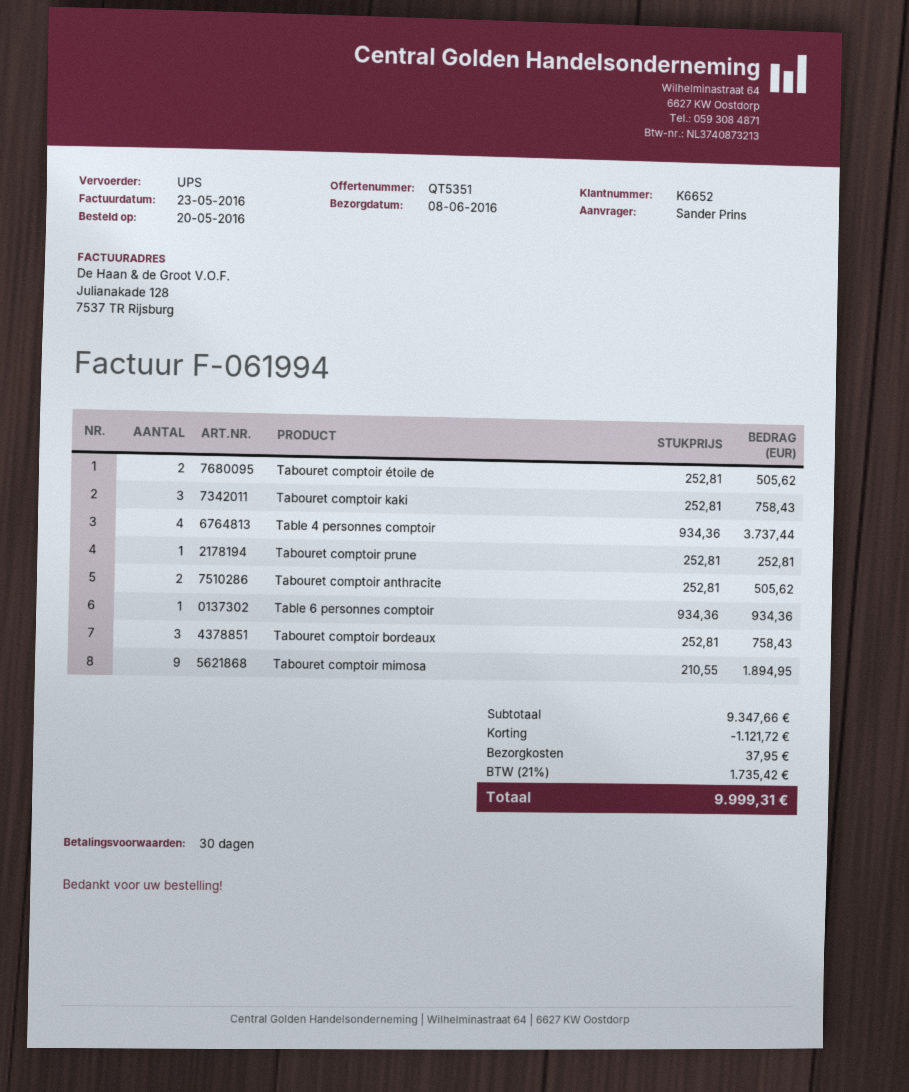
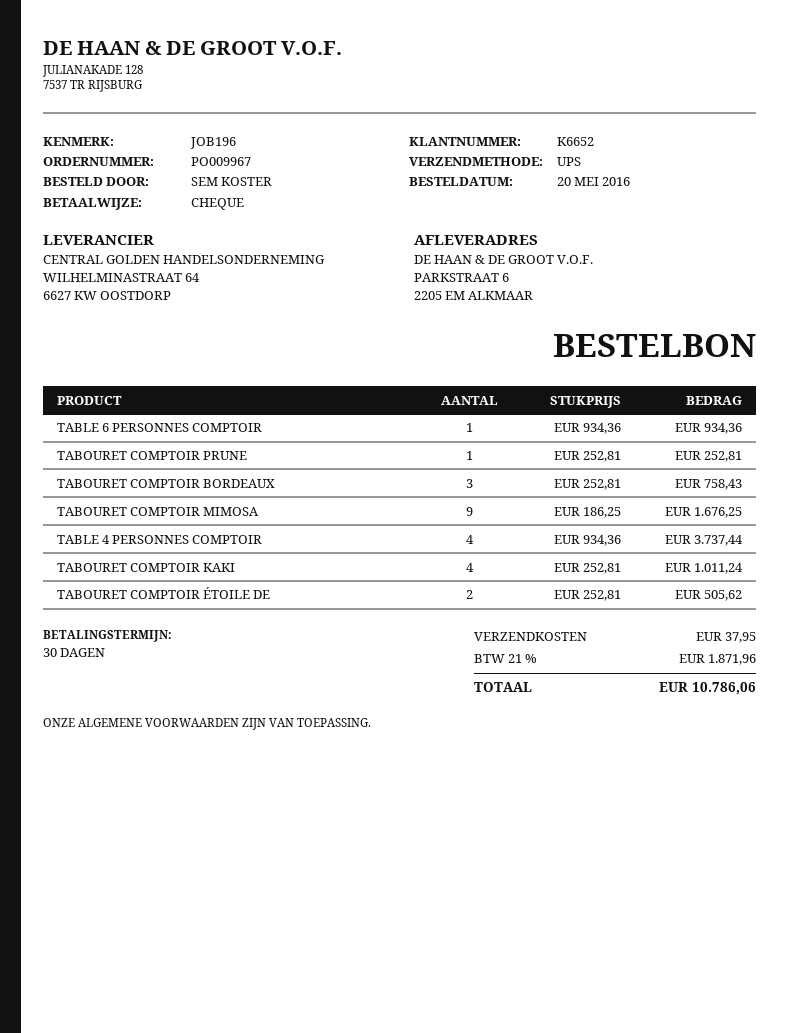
ordered by: Sander Prins -> SEM KOSTER
Tabouret comptoir kaki: 3 x 252.81 = 758.43 -> 4 x 252.81 = 1011.24
Tabouret comptoir anthracite: 2 x 252.81 = 505.62 -> none
Tabouret comptoir mimosa: 9 x 210.55 = 1894.95 -> 9 x 186.25 = 1676.25
discount: 1121.72 -> none
tax: 21% = 1735.42 -> 21% = 1871.96
total: 9999.31 -> 10786.06

